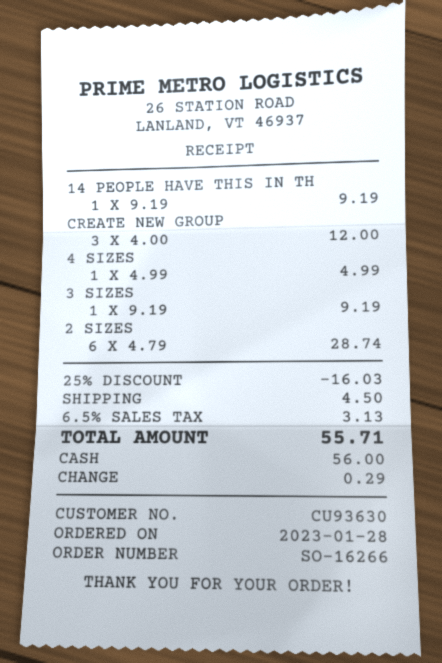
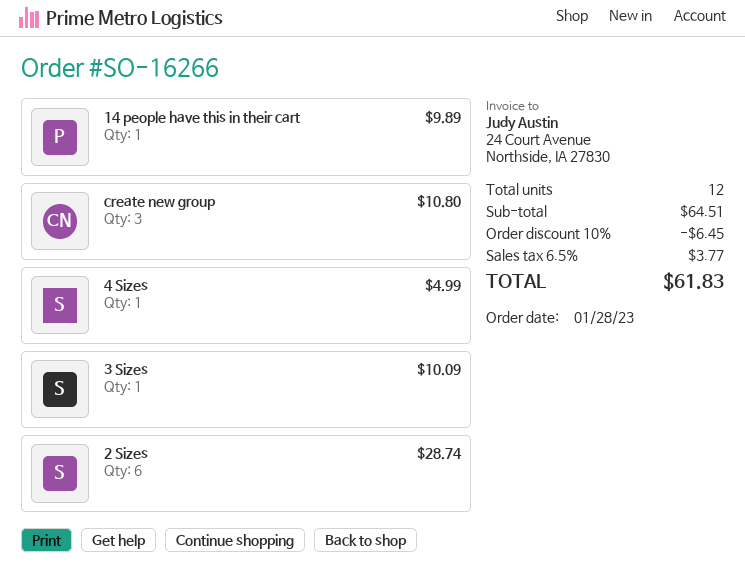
14 PEOPLE HAVE THIS IN TH: 1 for 9.19 -> 1 for 9.89
CREATE NEW GROUP: 3 for 12.00 -> 3 for 10.80
3 SIZES: 1 for 9.19 -> 1 for 10.09
discount: 25% = 16.03 -> 10% = 6.45
shipping: 4.50 -> none
tax: 6.5% = 3.13 -> 6.5% = 3.77
total: 55.71 -> 61.83

